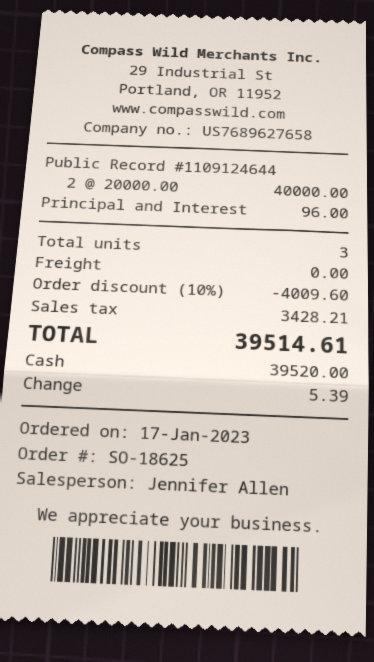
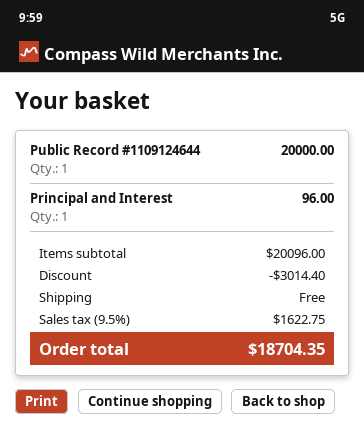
Public Record #1109124644: 2 for 40000.00 -> 1 for 20000.00
discount: 4009.60 -> 3014.40
tax: 3428.21 -> 1622.75
total: 39514.61 -> 18704.35

